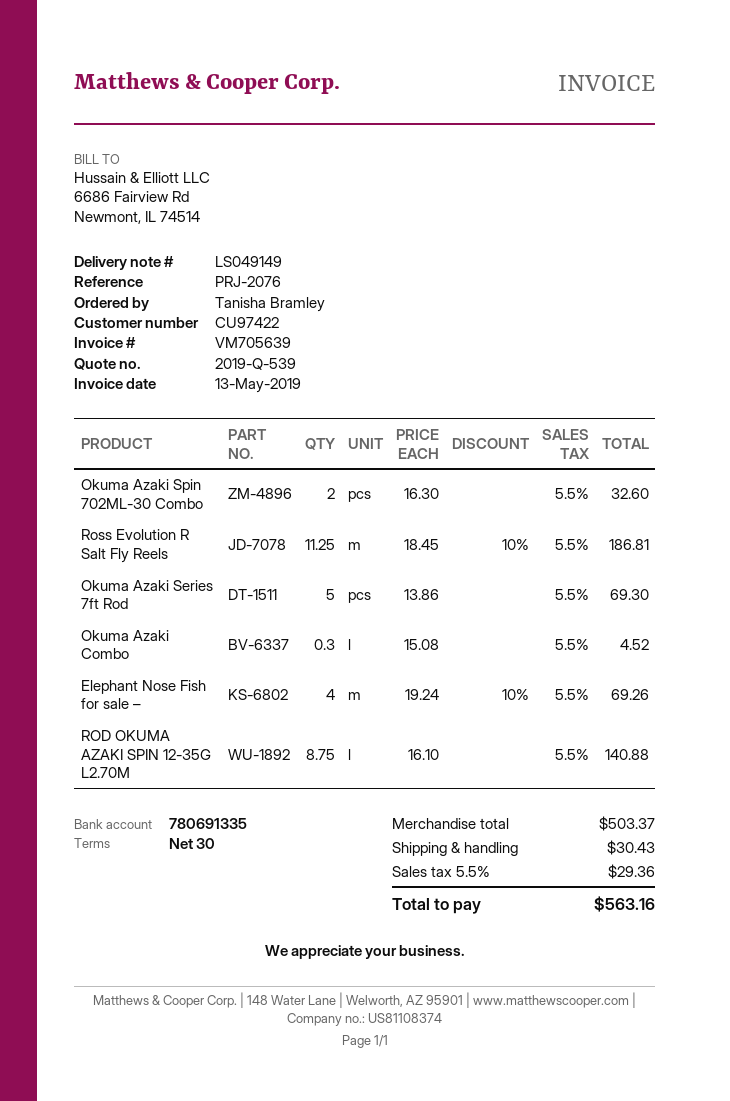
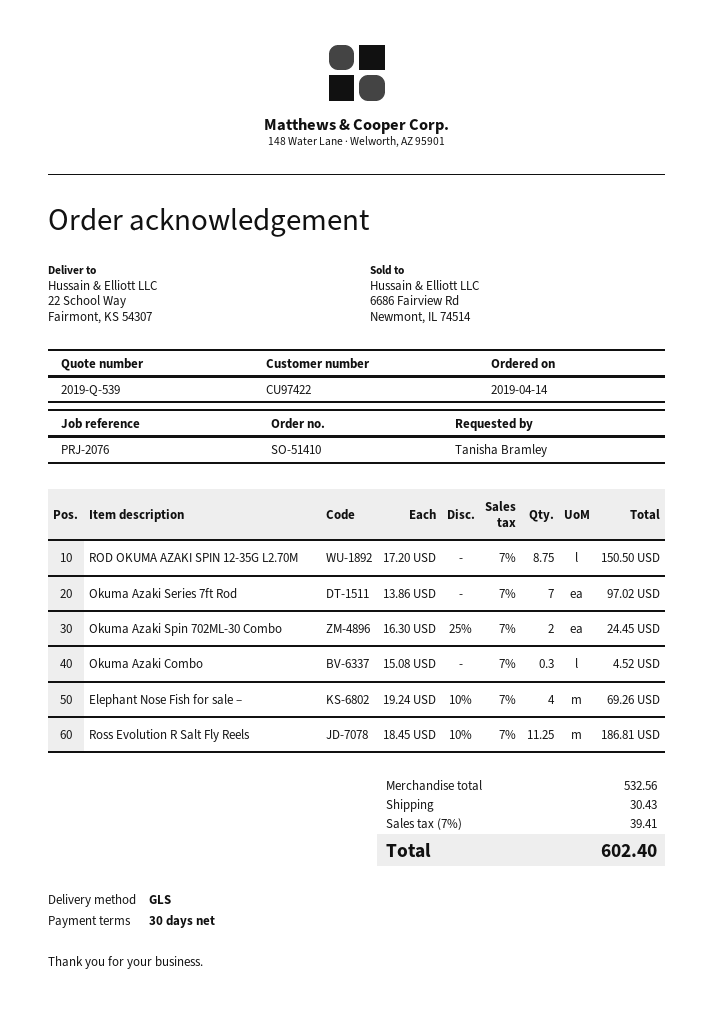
Okuma Azaki Spin 702ML-30 Combo: 2 x 16.30 = 32.60 -> 2 x 16.30 - 25% = 24.45
Okuma Azaki Series 7ft Rod: 5 x 13.86 = 69.30 -> 7 x 13.86 = 97.02
ROD OKUMA AZAKI SPIN 12-35G L2.70M: 8.75 x 16.10 = 140.88 -> 8.75 x 17.20 = 150.50
subtotal: 503.37 -> 532.56
tax: 5.5% = 29.36 -> 7% = 39.41
total: 563.16 -> 602.40

